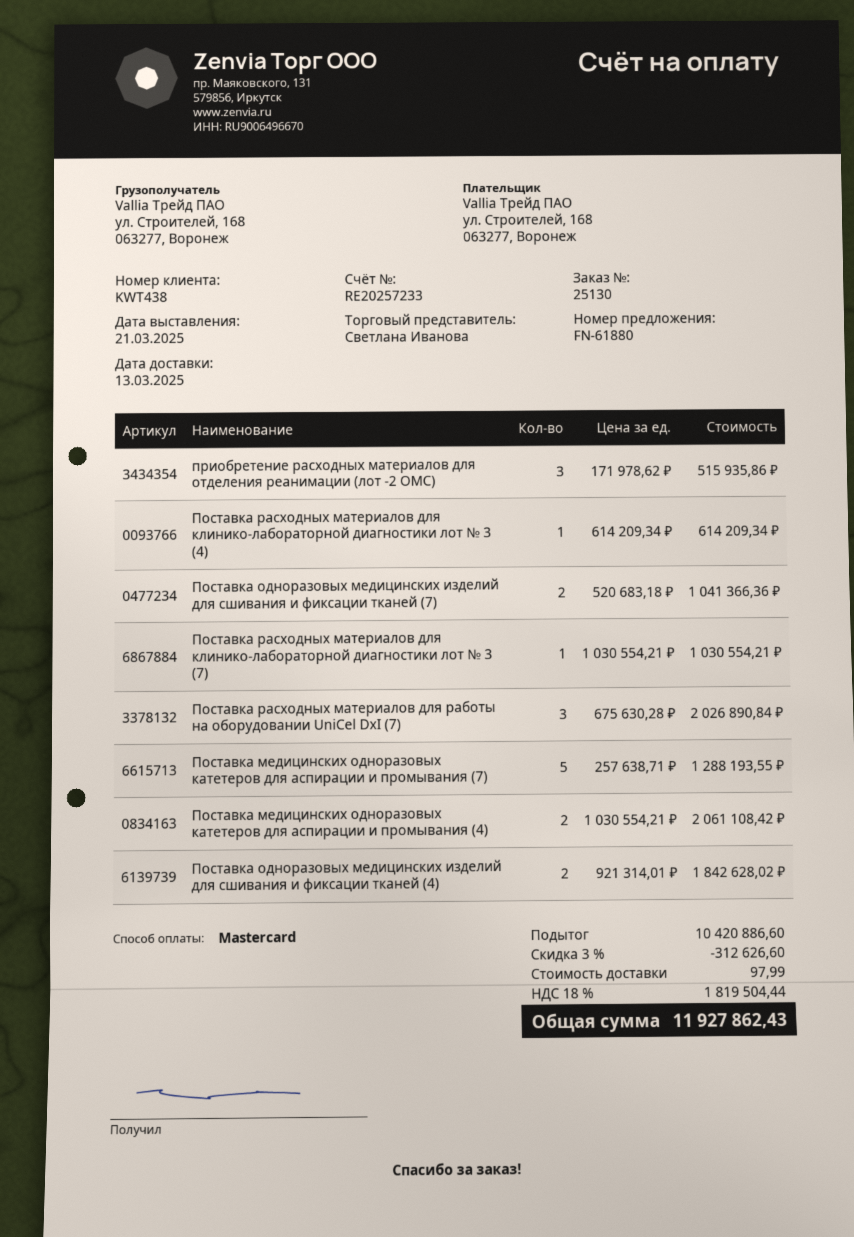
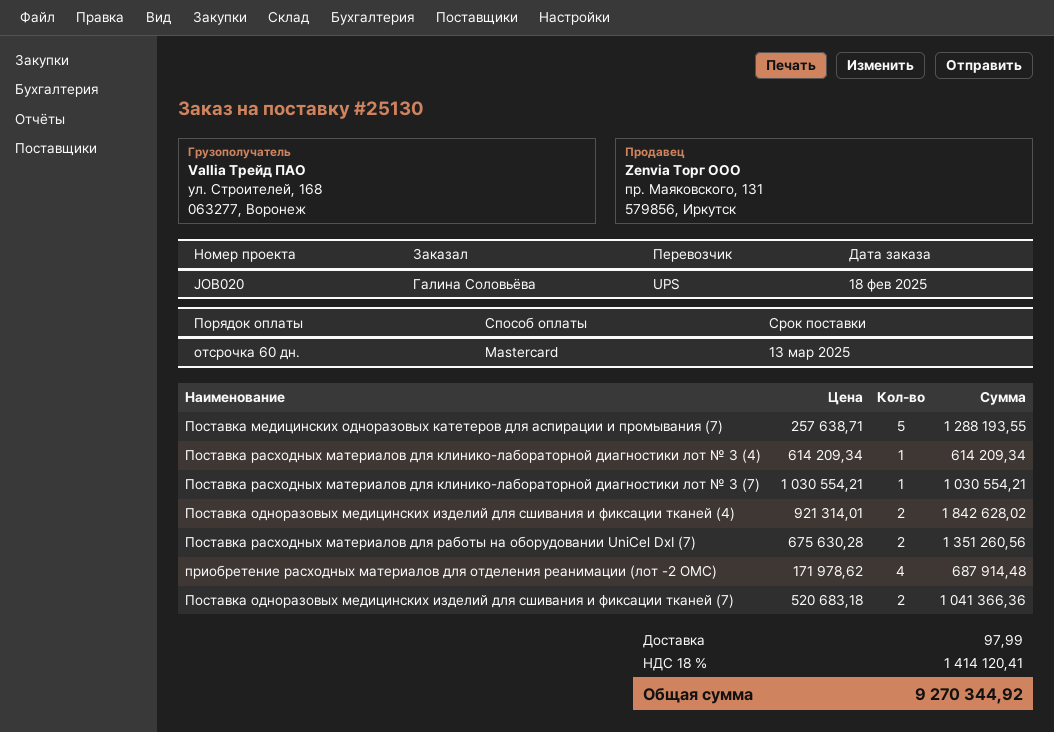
приобретение расходных материалов для отделения реанимации (лот -2 ОМС): 3 x 171978.62 = 515935.86 -> 4 x 171978.62 = 687914.48
Поставка расходных материалов для работы на оборудовании UniCel DxI (7): 3 x 675630.28 = 2026890.84 -> 2 x 675630.28 = 1351260.56
Поставка медицинских одноразовых катетеров для аспирации и промывания (4): 2 x 1030554.21 = 2061108.42 -> none
discount: 3% = 312626.60 -> none
tax: 18% = 1819504.44 -> 18% = 1414120.41
total: 11927862.43 -> 9270344.92

